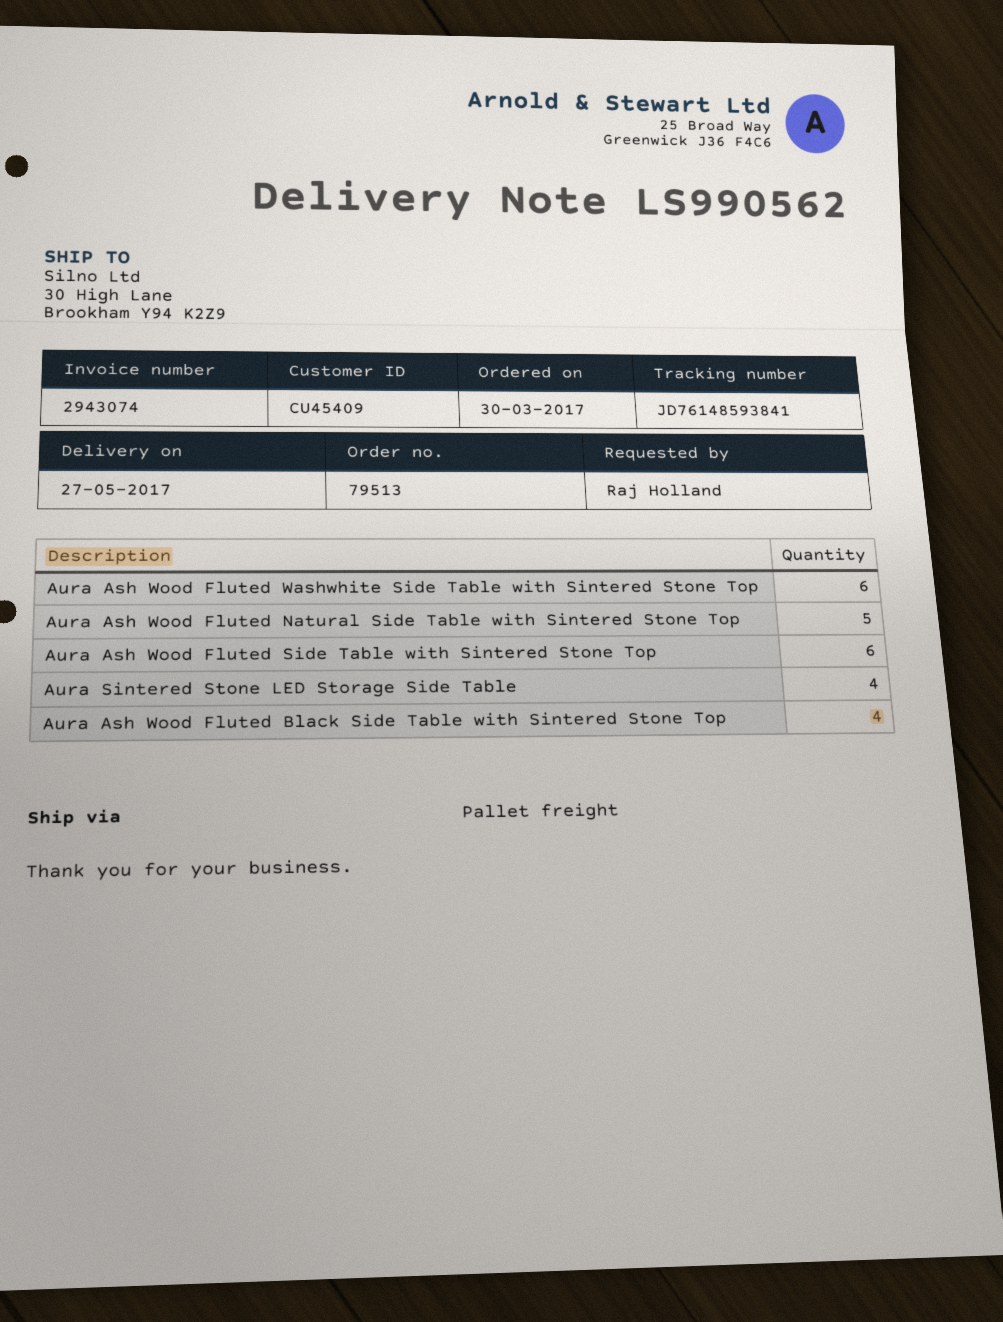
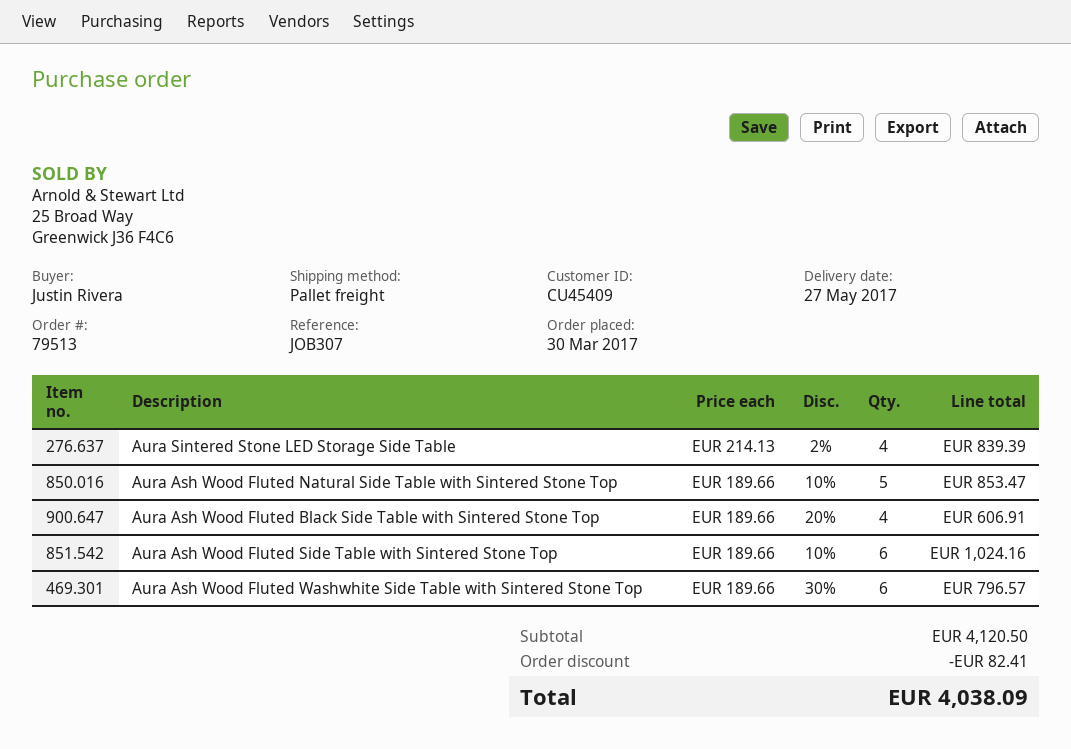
ordered by: Raj Holland -> Justin Rivera

